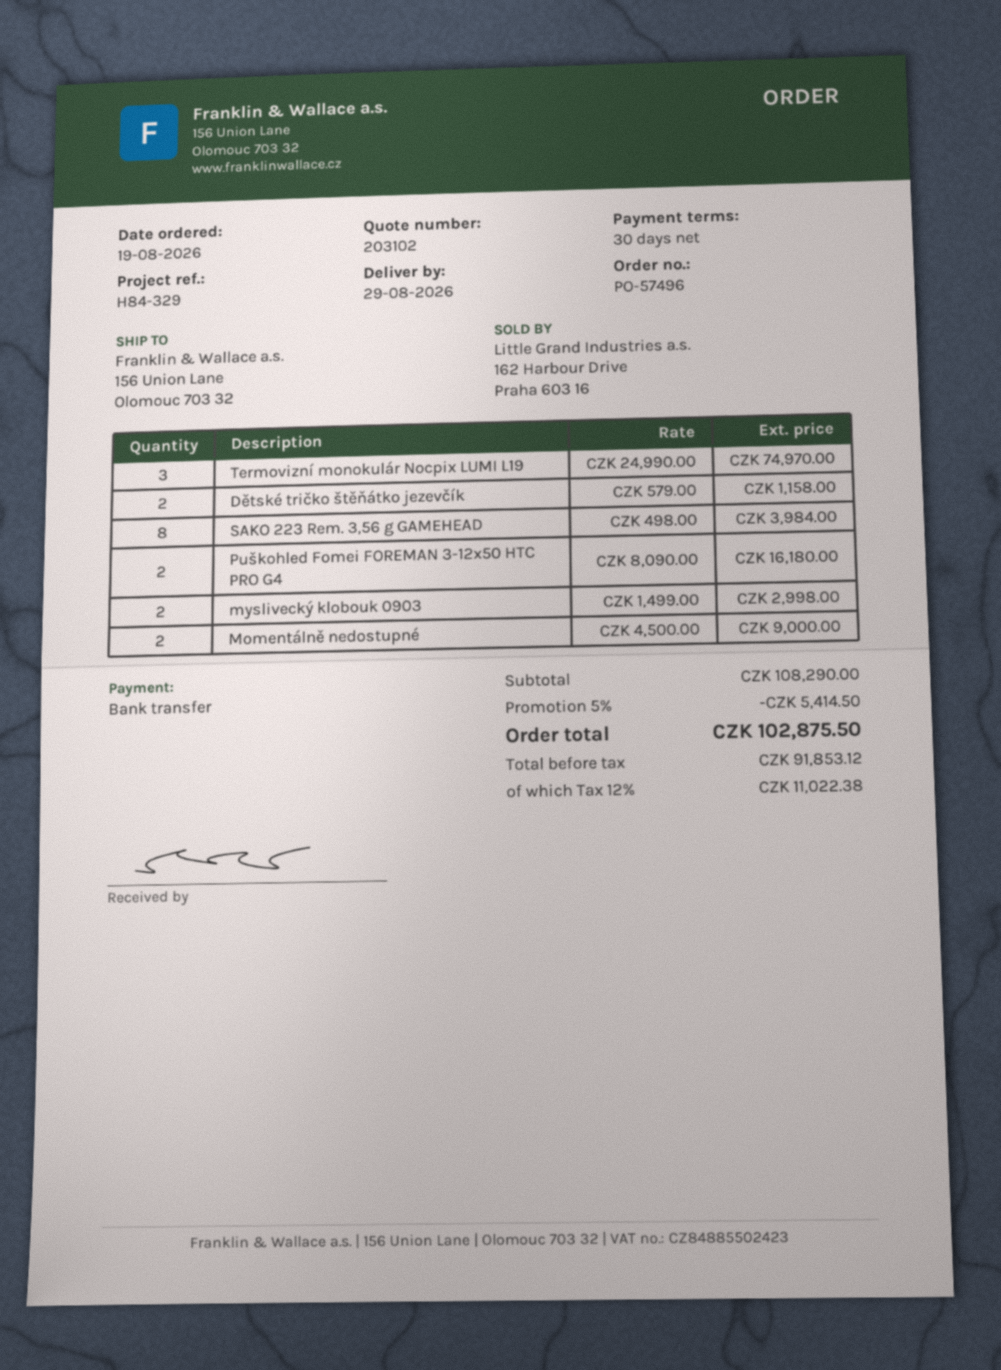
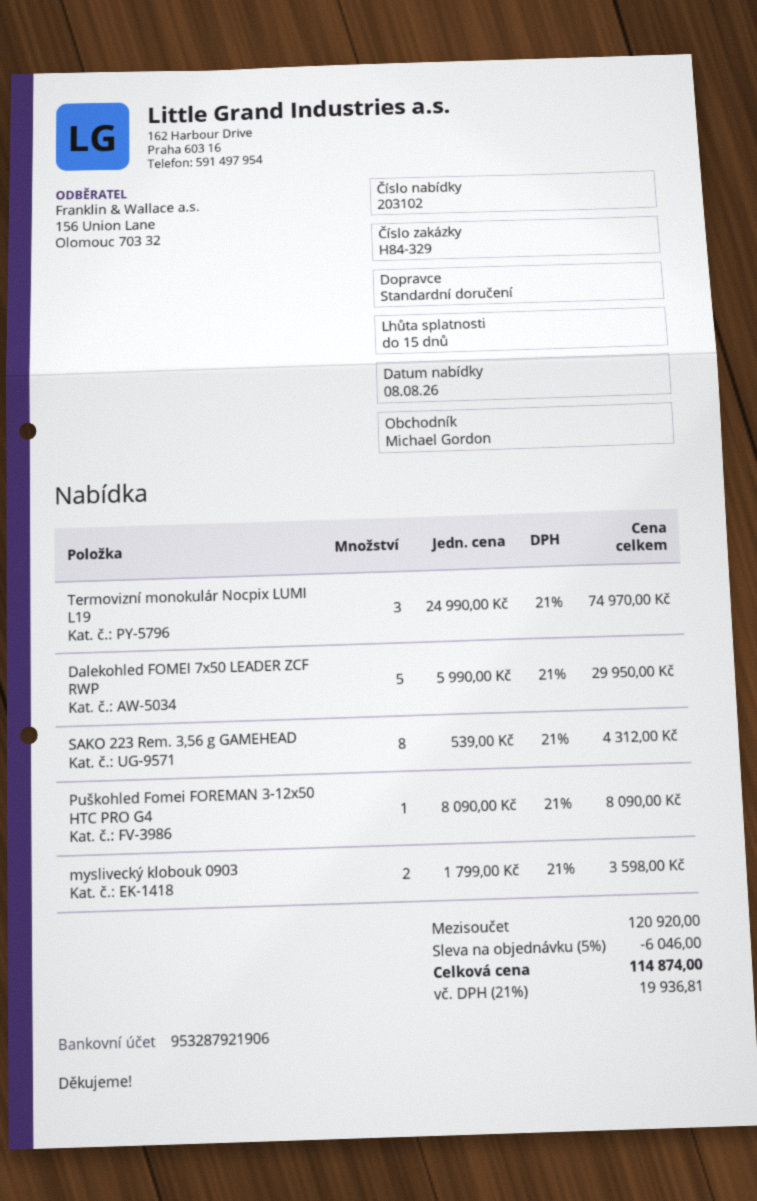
payment terms: 30 days -> 15 days
Dětské tričko štěňátko jezevčík: 2 x 579.00 = 1158.00 -> none
SAKO 223 Rem. 3,56 g GAMEHEAD: 8 x 498.00 = 3984.00 -> 8 x 539.00 = 4312.00
Puškohled Fomei FOREMAN 3-12x50 HTC PRO G4: 2 x 8090.00 = 16180.00 -> 1 x 8090.00 = 8090.00
myslivecký klobouk 0903: 2 x 1499.00 = 2998.00 -> 2 x 1799.00 = 3598.00
Momentálně nedostupné: 2 x 4500.00 = 9000.00 -> none
Dalekohled FOMEI 7x50 LEADER ZCF RWP: none -> 5 x 5990.00 = 29950.00
subtotal: 108290.00 -> 120920.00
discount: 5% = 5414.50 -> 5% = 6046.00
tax: 12% = 11022.38 -> 21% = 19936.81
total: 102875.50 -> 114874.00

